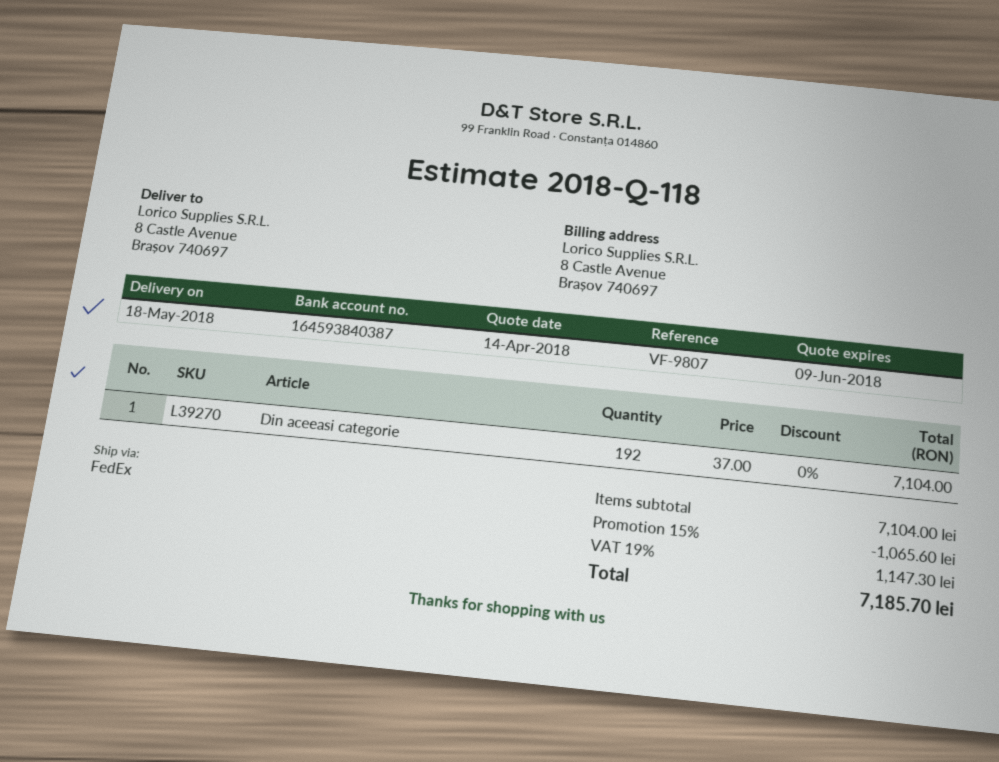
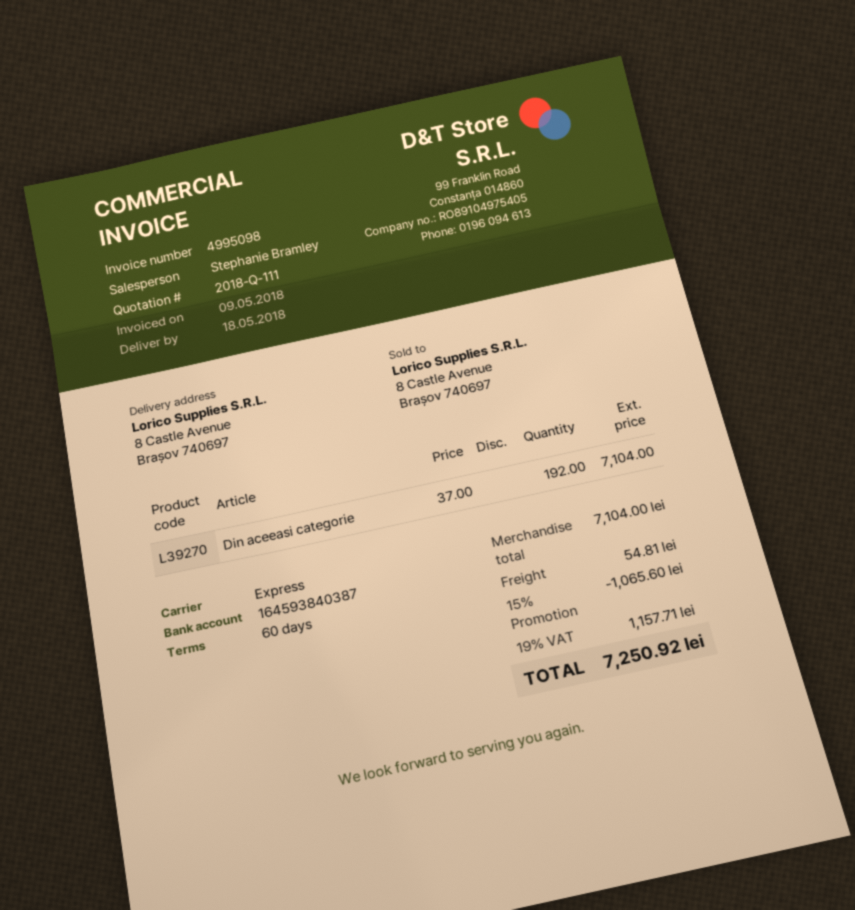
quote number: 2018-Q-118 -> 2018-Q-111
shipping method: FedEx -> express
shipping: none -> 54.81
tax: 19% = 1147.30 -> 19% = 1157.71
total: 7185.70 -> 7250.92

